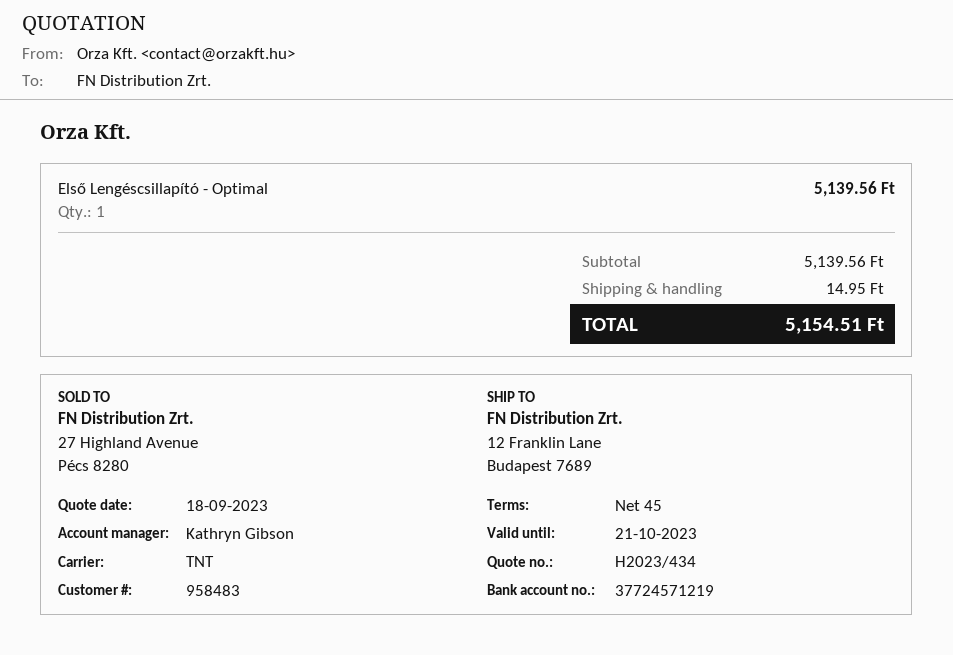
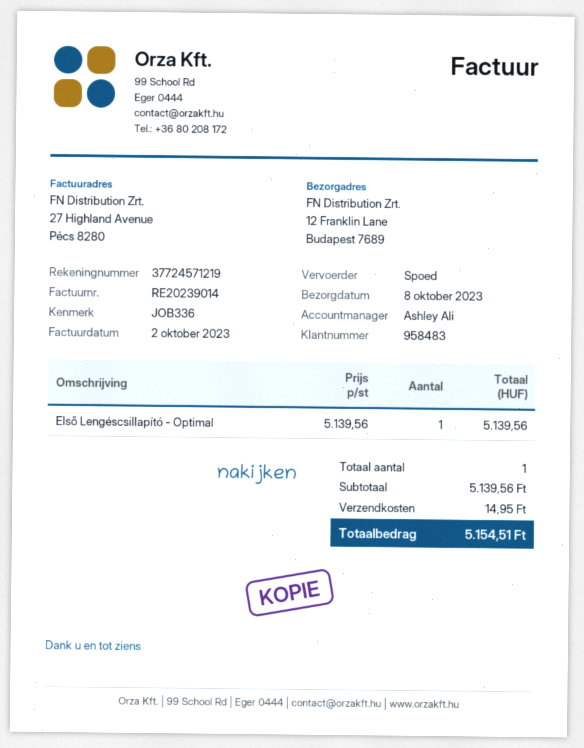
sales rep: Kathryn Gibson -> Ashley Ali
shipping method: TNT -> express

